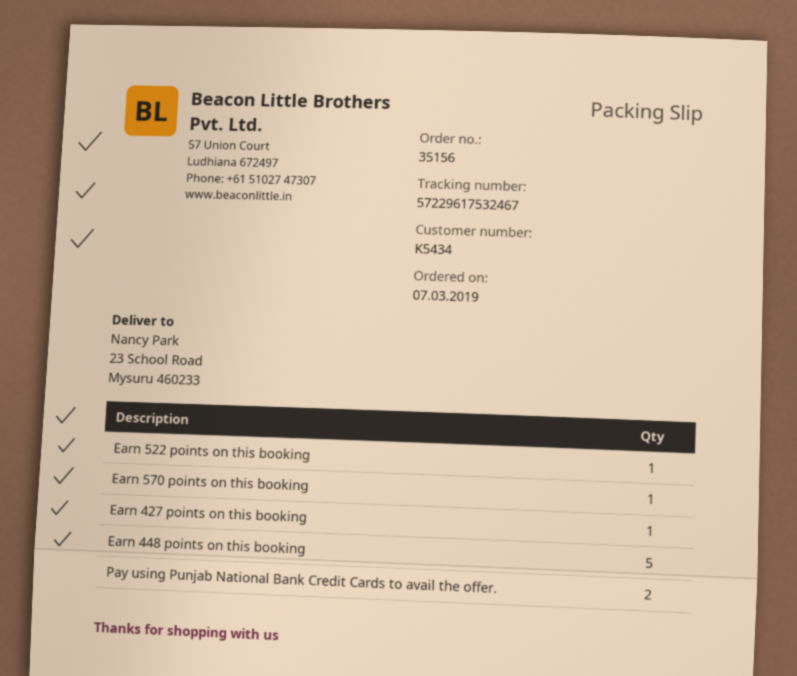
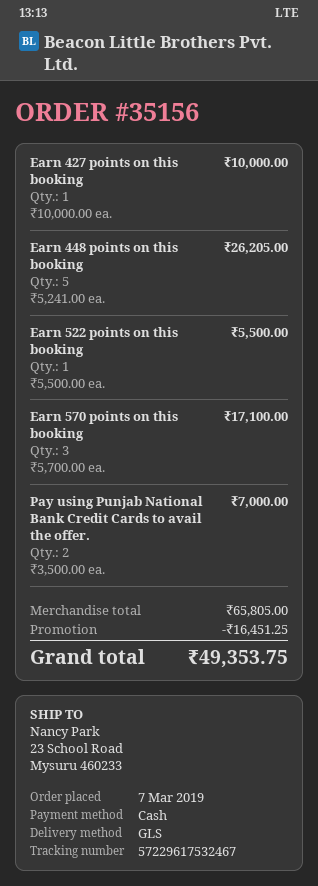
Earn 570 points on this booking: 1 -> 3

